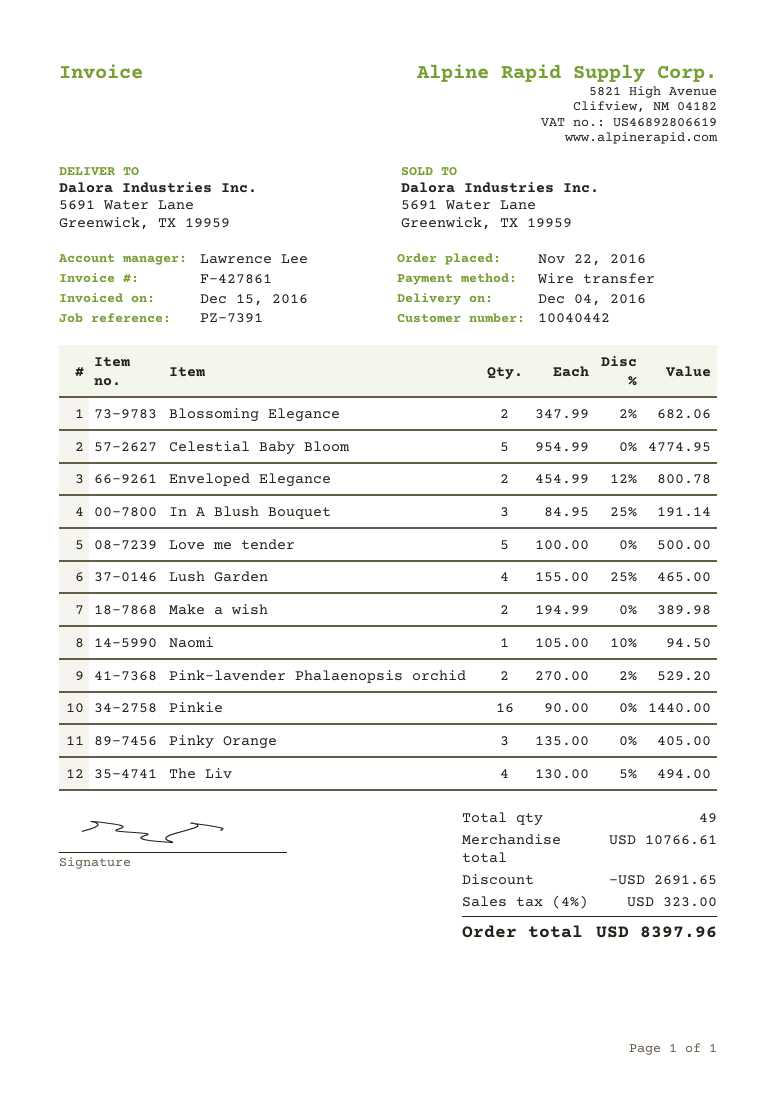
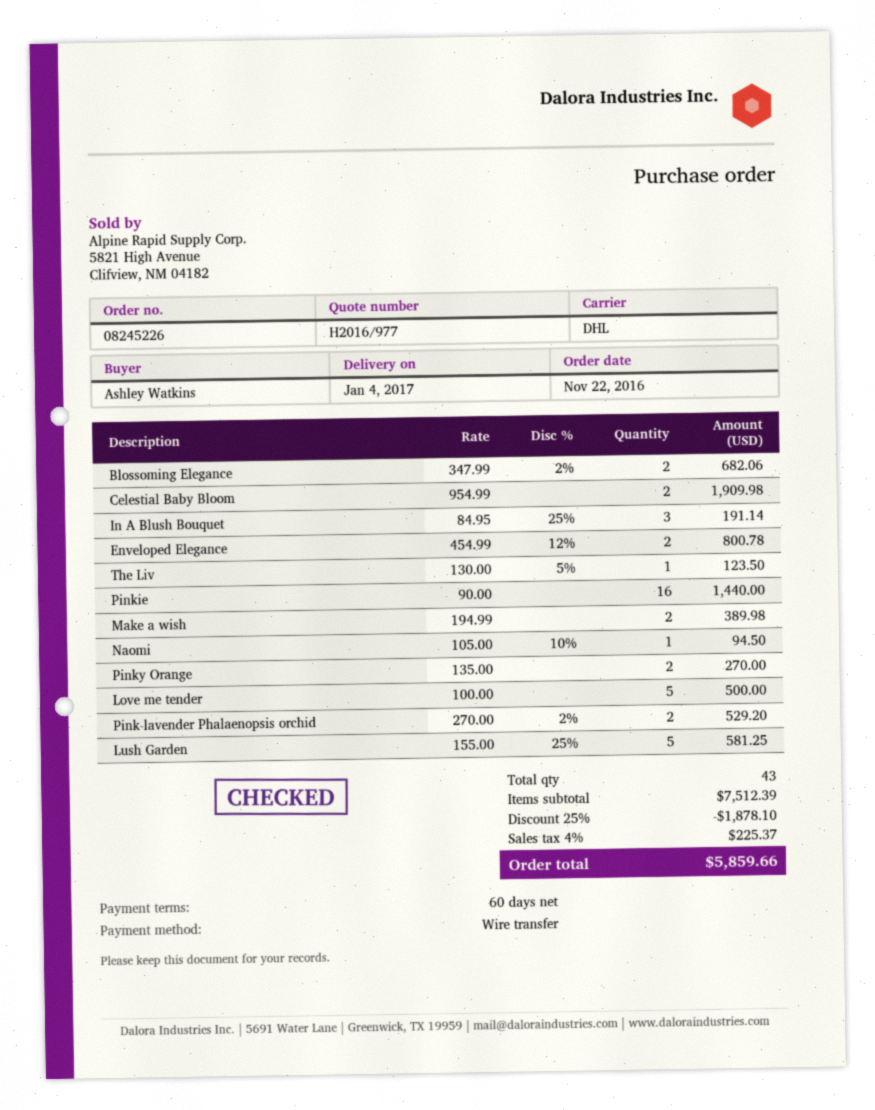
delivery date: 2016-12-04 -> 2017-01-04
Celestial Baby Bloom: 5 x 954.99 = 4774.95 -> 2 x 954.99 = 1909.98
Lush Garden: 4 x 155.00 - 25% = 465.00 -> 5 x 155.00 - 25% = 581.25
Pinky Orange: 3 x 135.00 = 405.00 -> 2 x 135.00 = 270.00
The Liv: 4 x 130.00 - 5% = 494.00 -> 1 x 130.00 - 5% = 123.50
total quantity: 49 -> 43
subtotal: 10766.61 -> 7512.39
discount: 2691.65 -> 1878.10
tax: 4% = 323.00 -> 4% = 225.37
total: 8397.96 -> 5859.66

